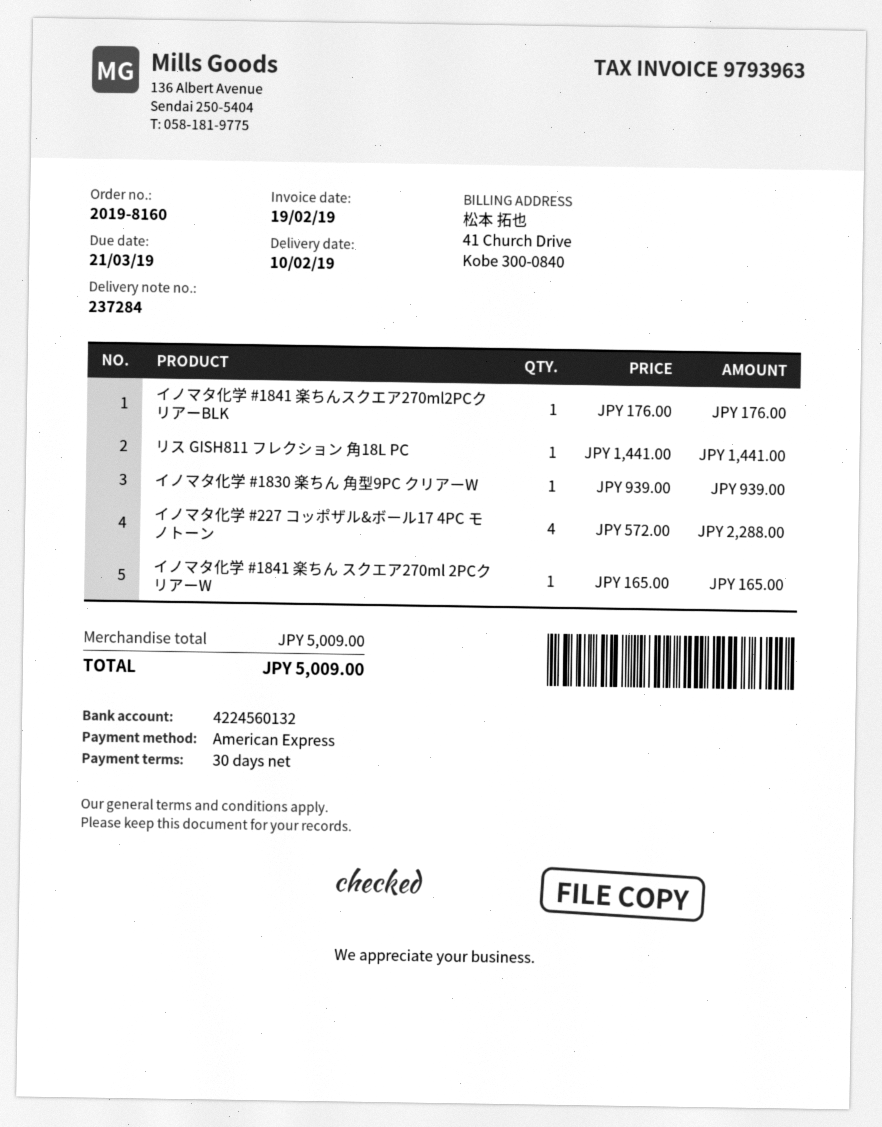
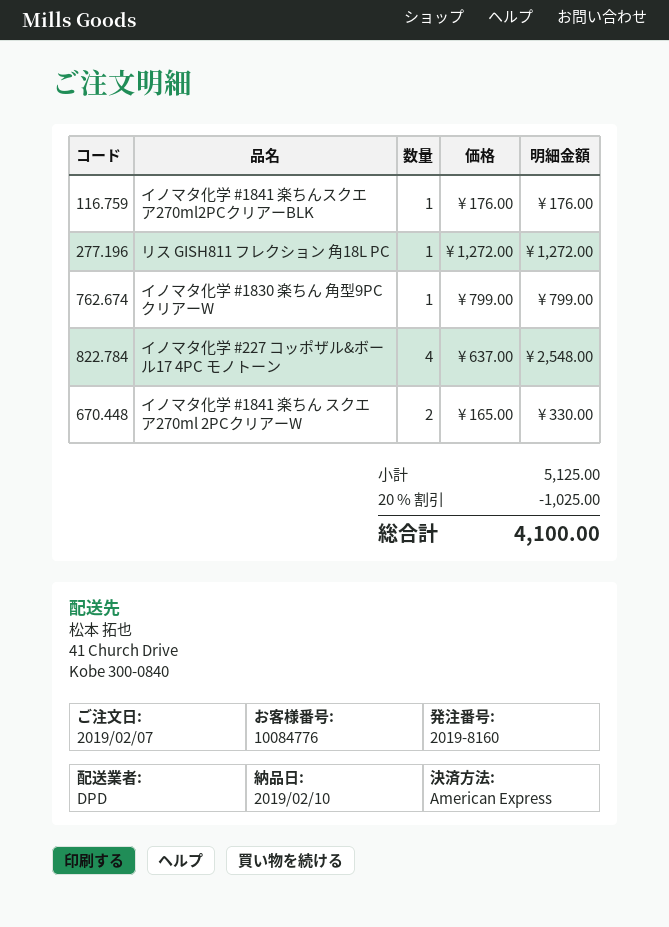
リス GISH811 フレクション 角18L PC: 1 x 1441.00 = 1441.00 -> 1 x 1272.00 = 1272.00
イノマタ化学 #1830 楽ちん 角型9PC クリアーW: 1 x 939.00 = 939.00 -> 1 x 799.00 = 799.00
イノマタ化学 #227 コッポザル&ボール17 4PC モノトーン: 4 x 572.00 = 2288.00 -> 4 x 637.00 = 2548.00
イノマタ化学 #1841 楽ちん スクエア270ml 2PCクリアーW: 1 x 165.00 = 165.00 -> 2 x 165.00 = 330.00
subtotal: 5009.00 -> 5125.00
discount: none -> 20% = 1025.00
total: 5009.00 -> 4100.00

